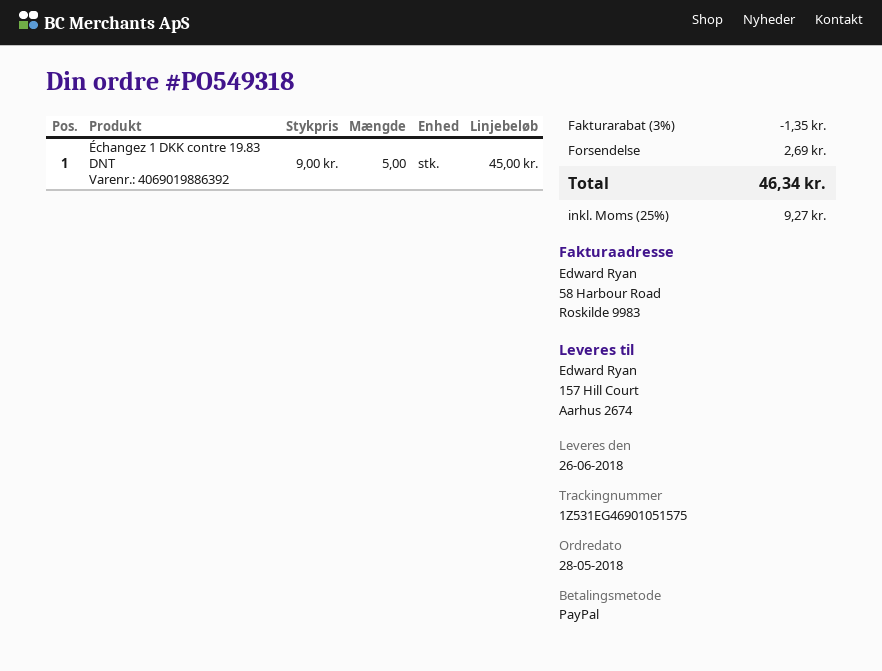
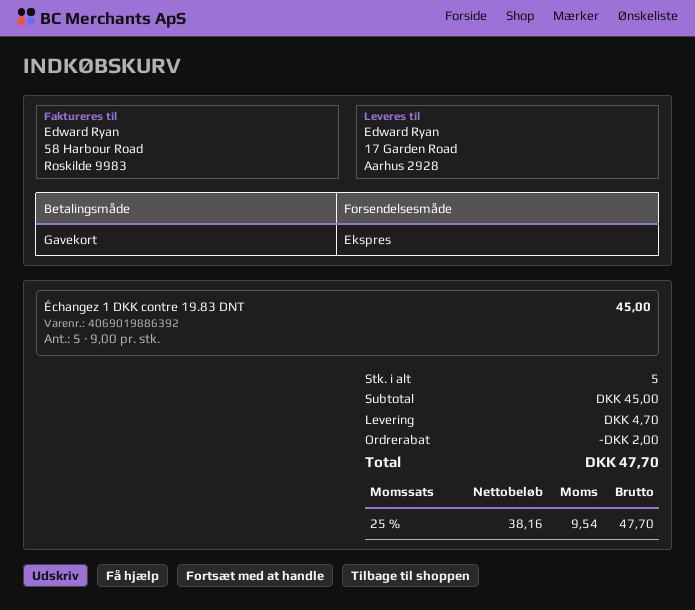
payment method: PayPal -> gift card
ship to: 157 Hill Court, Aarhus 2674 -> 17 Garden Road, Aarhus 2928
discount: 1.35 -> 2.00
shipping: 2.69 -> 4.70
tax: 25% = 9.27 -> 25% = 9.54
total: 46.34 -> 47.70

